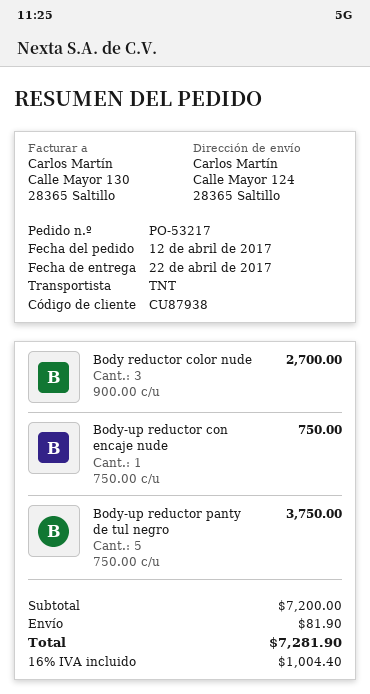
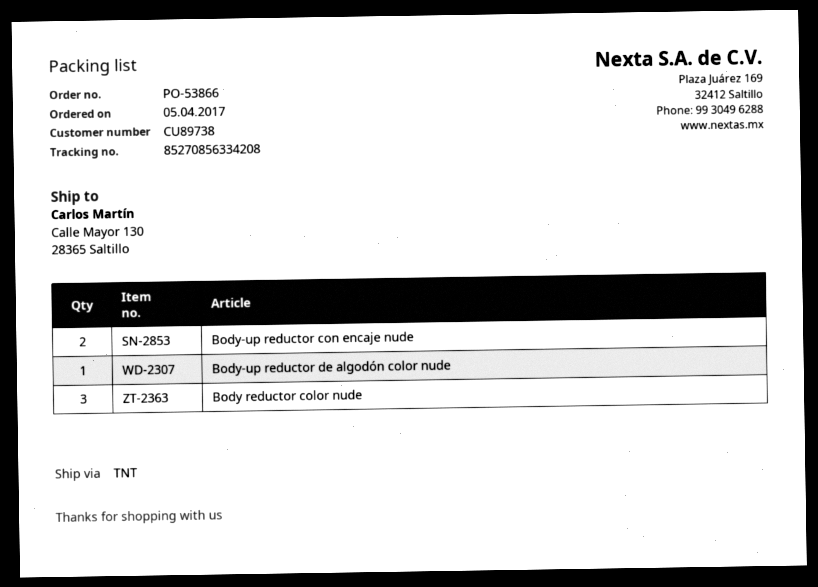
order number: PO-53217 -> PO-53866
order date: 2017-04-12 -> 2017-04-05
customer number: CU87938 -> CU89738
ship to: Calle Mayor 124, 28365 Saltillo -> Calle Mayor 130, 28365 Saltillo
Body-up reductor con encaje nude: 1 -> 2
Body-up reductor panty de tul negro: 5 -> none
Body-up reductor de algodón color nude: none -> 1

